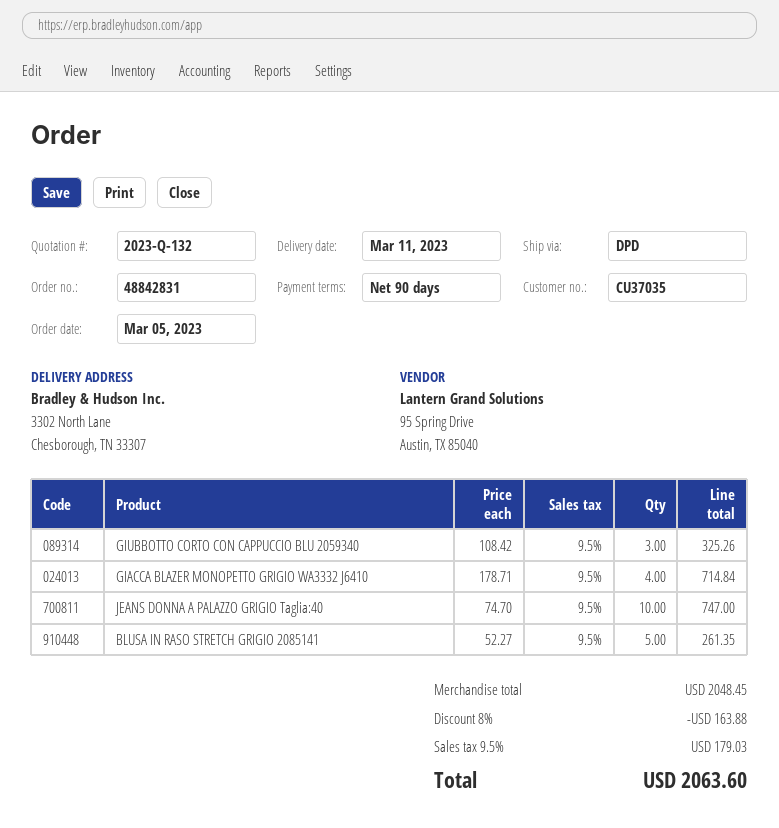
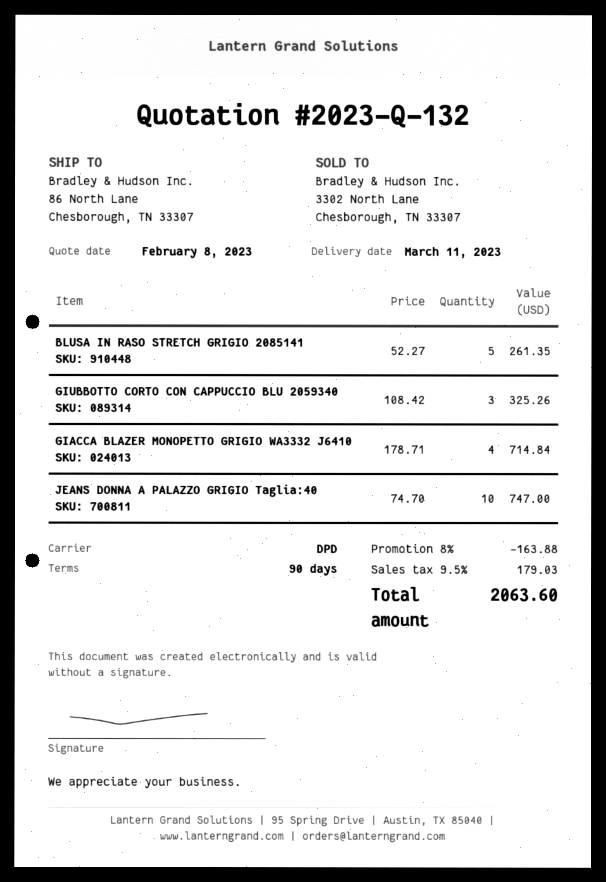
ship to: 3302 North Lane, Chesborough, TN 33307 -> 86 North Lane, Chesborough, TN 33307

